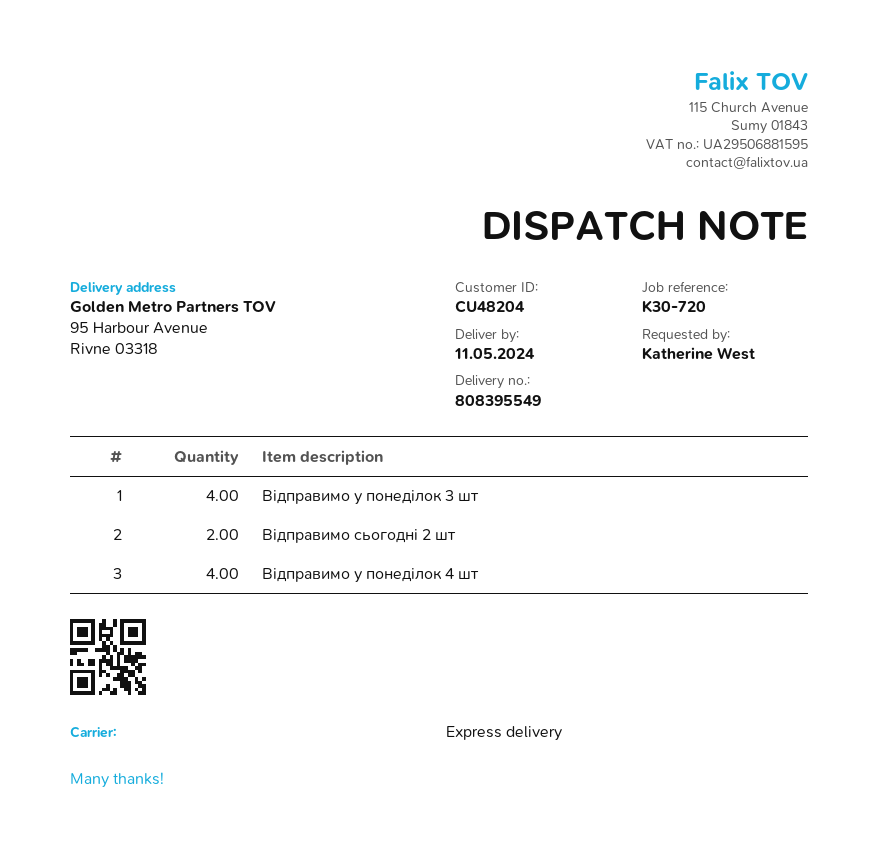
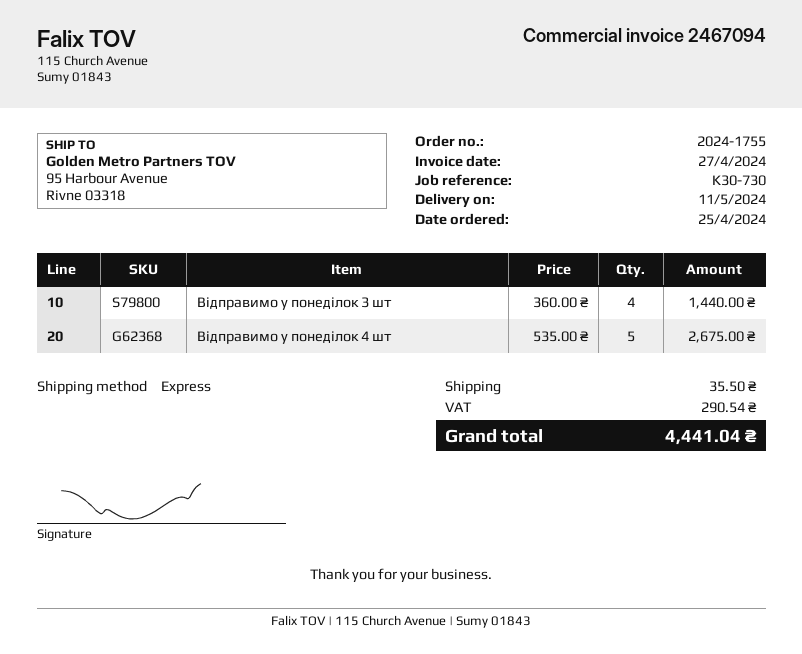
reference: K30-720 -> K30-730
Відправимо сьогодні 2 шт: 2 -> none
Відправимо у понеділок 4 шт: 4 -> 5

